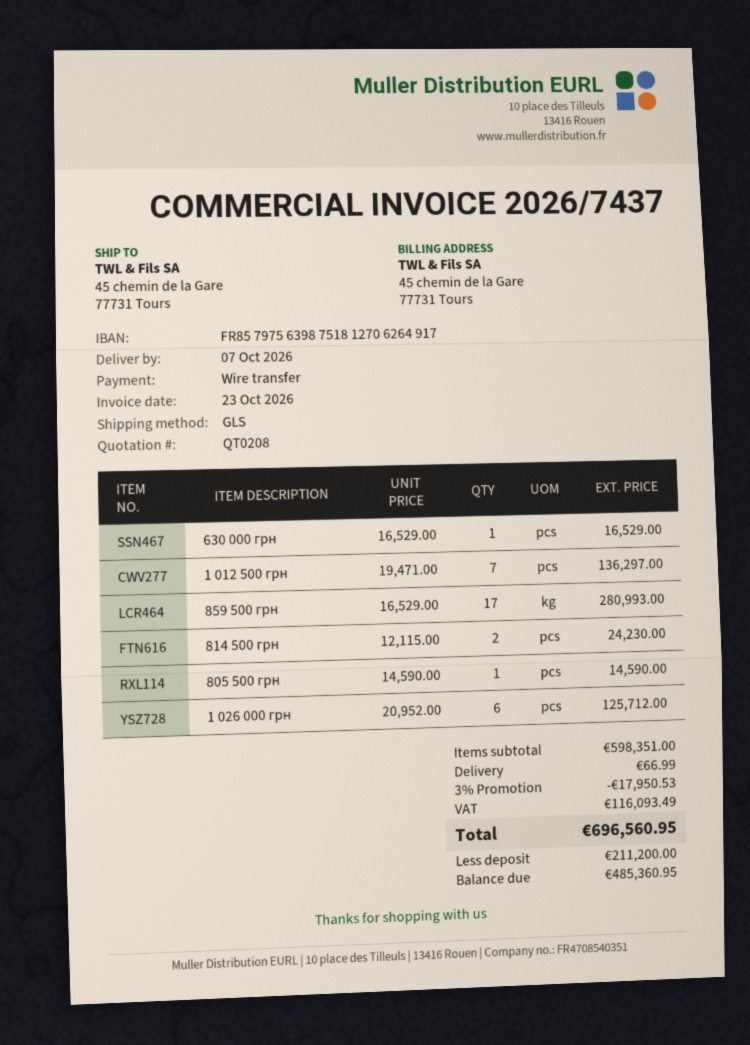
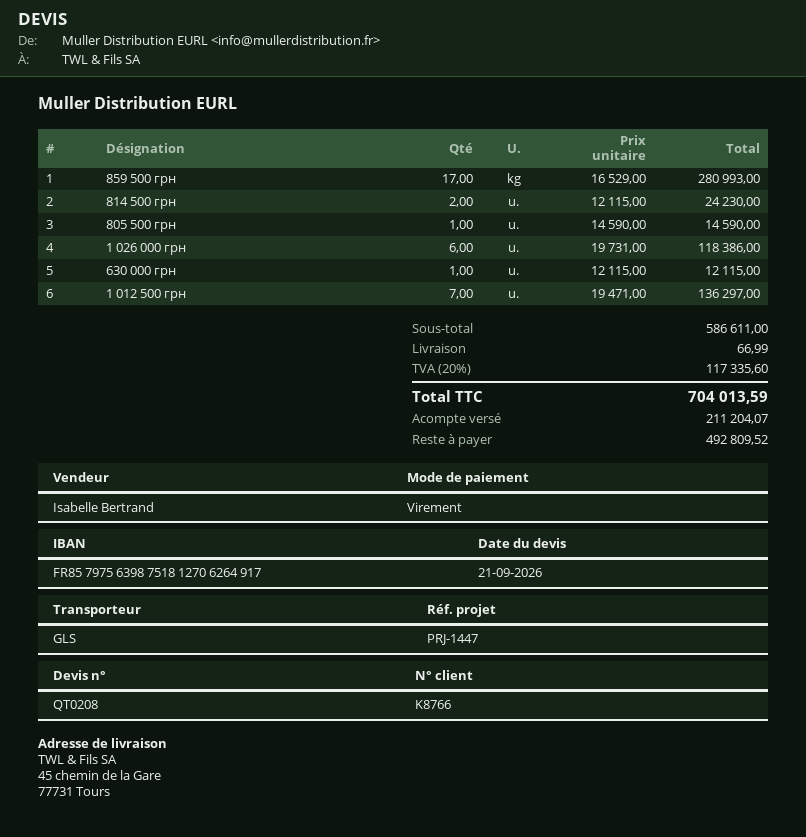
630 000 грн: 1 x 16529.00 = 16529.00 -> 1 x 12115.00 = 12115.00
1 026 000 грн: 6 x 20952.00 = 125712.00 -> 6 x 19731.00 = 118386.00
subtotal: 598351.00 -> 586611.00
discount: 3% = 17950.53 -> none
tax: 116093.49 -> 117335.60
total: 696560.95 -> 704013.59
deposit: 211200.00 -> 211204.07
balance: 485360.95 -> 492809.52

